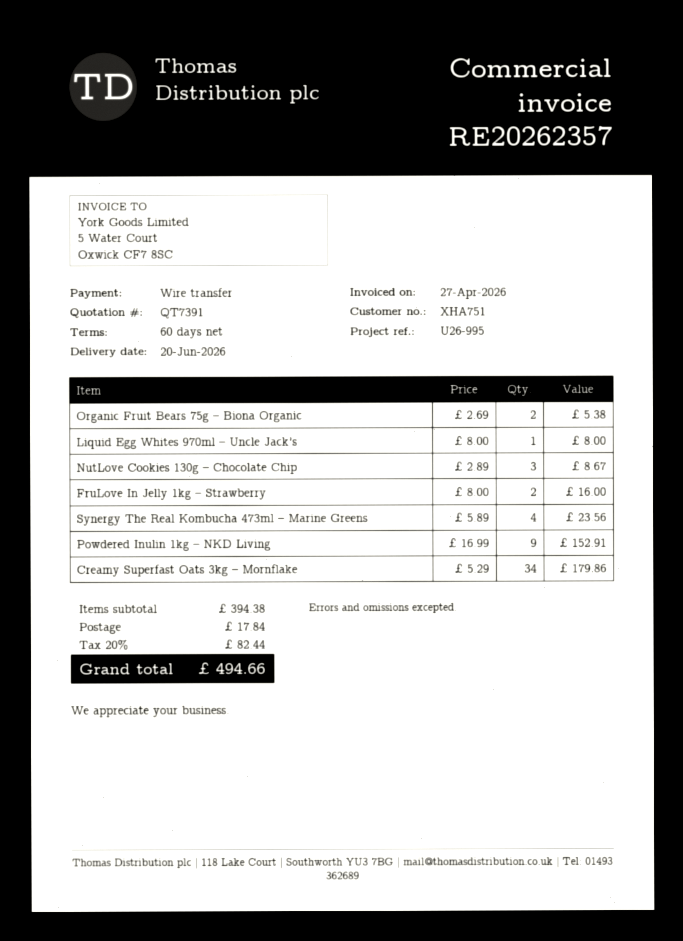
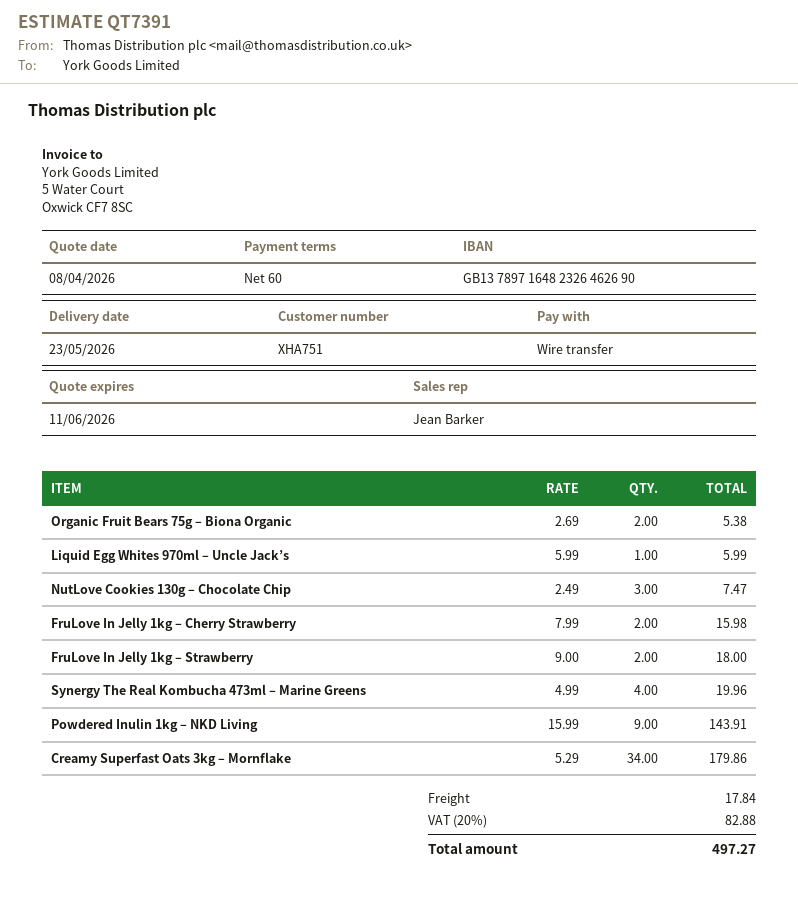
delivery date: 2026-06-20 -> 2026-05-23
Liquid Egg Whites 970ml – Uncle Jack’s: 1 x 8.00 = 8.00 -> 1 x 5.99 = 5.99
NutLove Cookies 130g – Chocolate Chip: 3 x 2.89 = 8.67 -> 3 x 2.49 = 7.47
FruLove In Jelly 1kg – Strawberry: 2 x 8.00 = 16.00 -> 2 x 9.00 = 18.00
Synergy The Real Kombucha 473ml – Marine Greens: 4 x 5.89 = 23.56 -> 4 x 4.99 = 19.96
Powdered Inulin 1kg – NKD Living: 9 x 16.99 = 152.91 -> 9 x 15.99 = 143.91
FruLove In Jelly 1kg – Cherry Strawberry: none -> 2 x 7.99 = 15.98
tax: 20% = 82.44 -> 20% = 82.88
total: 494.66 -> 497.27

